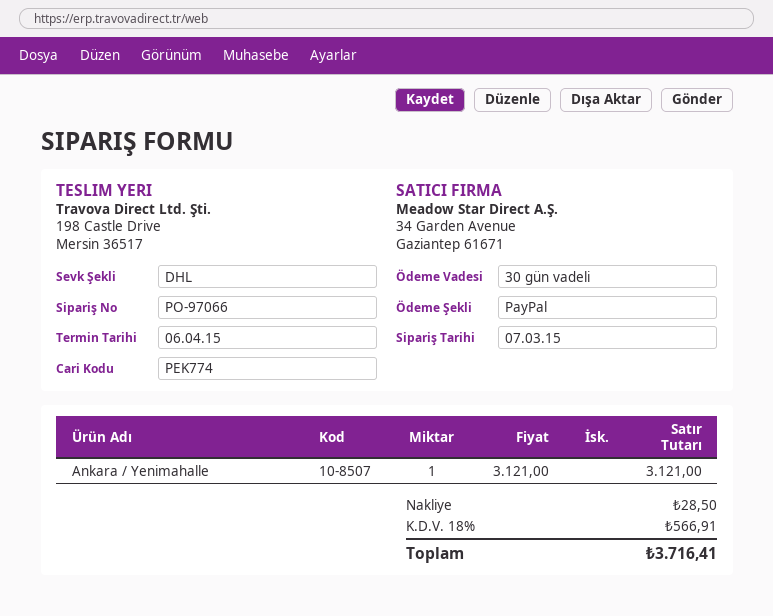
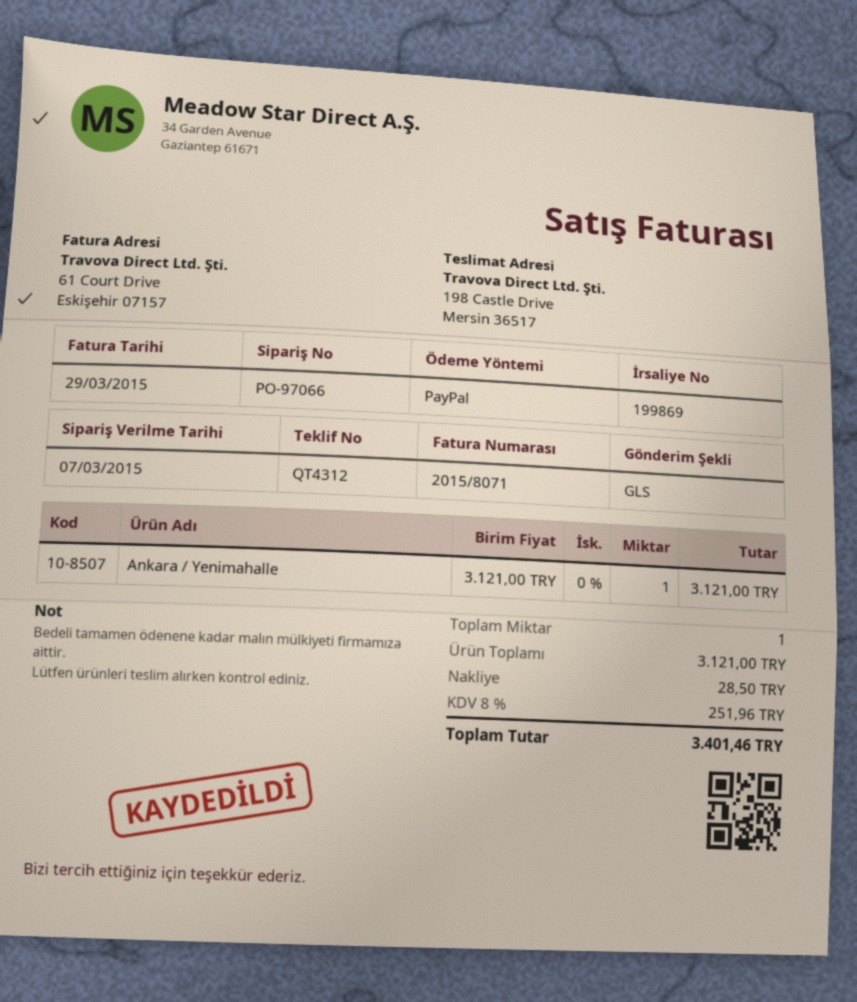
shipping method: DHL -> GLS
tax: 18% = 566.91 -> 8% = 251.96
total: 3716.41 -> 3401.46

